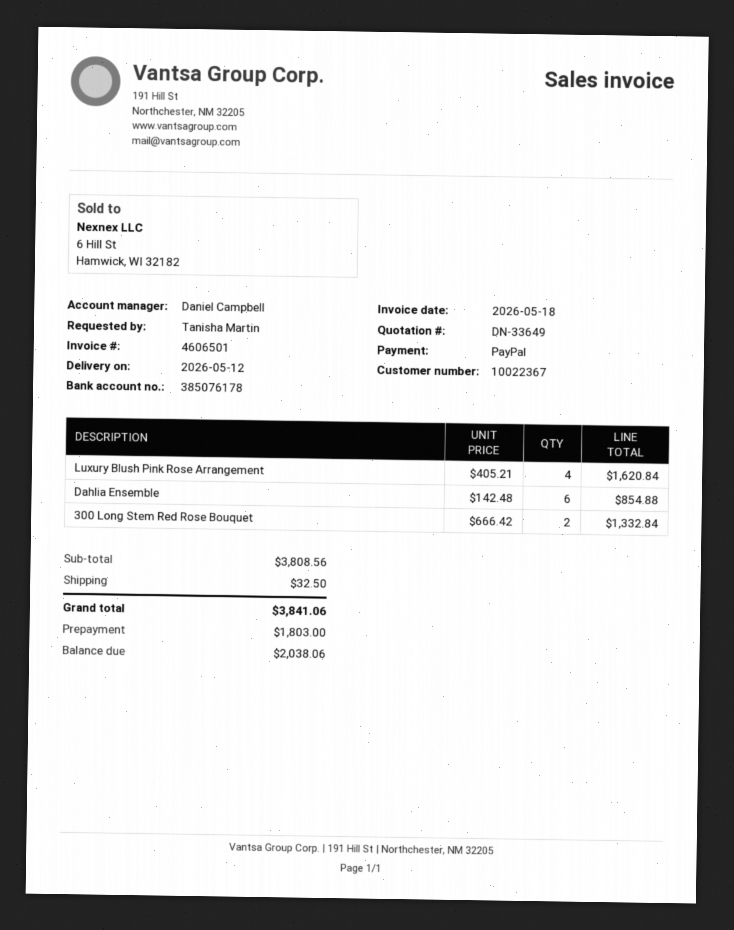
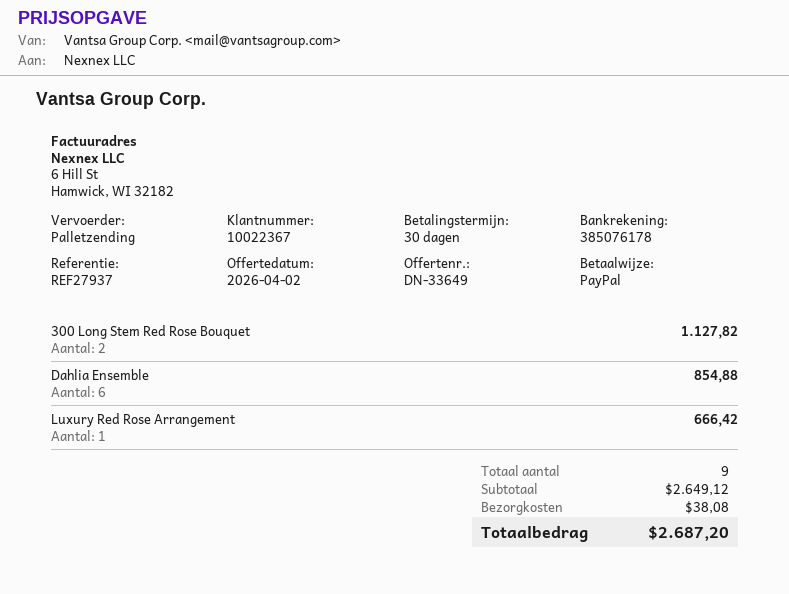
Luxury Blush Pink Rose Arrangement: 4 for 1620.84 -> none
300 Long Stem Red Rose Bouquet: 2 for 1332.84 -> 2 for 1127.82
Luxury Red Rose Arrangement: none -> 1 for 666.42
subtotal: 3808.56 -> 2649.12
shipping: 32.50 -> 38.08
total: 3841.06 -> 2687.20

